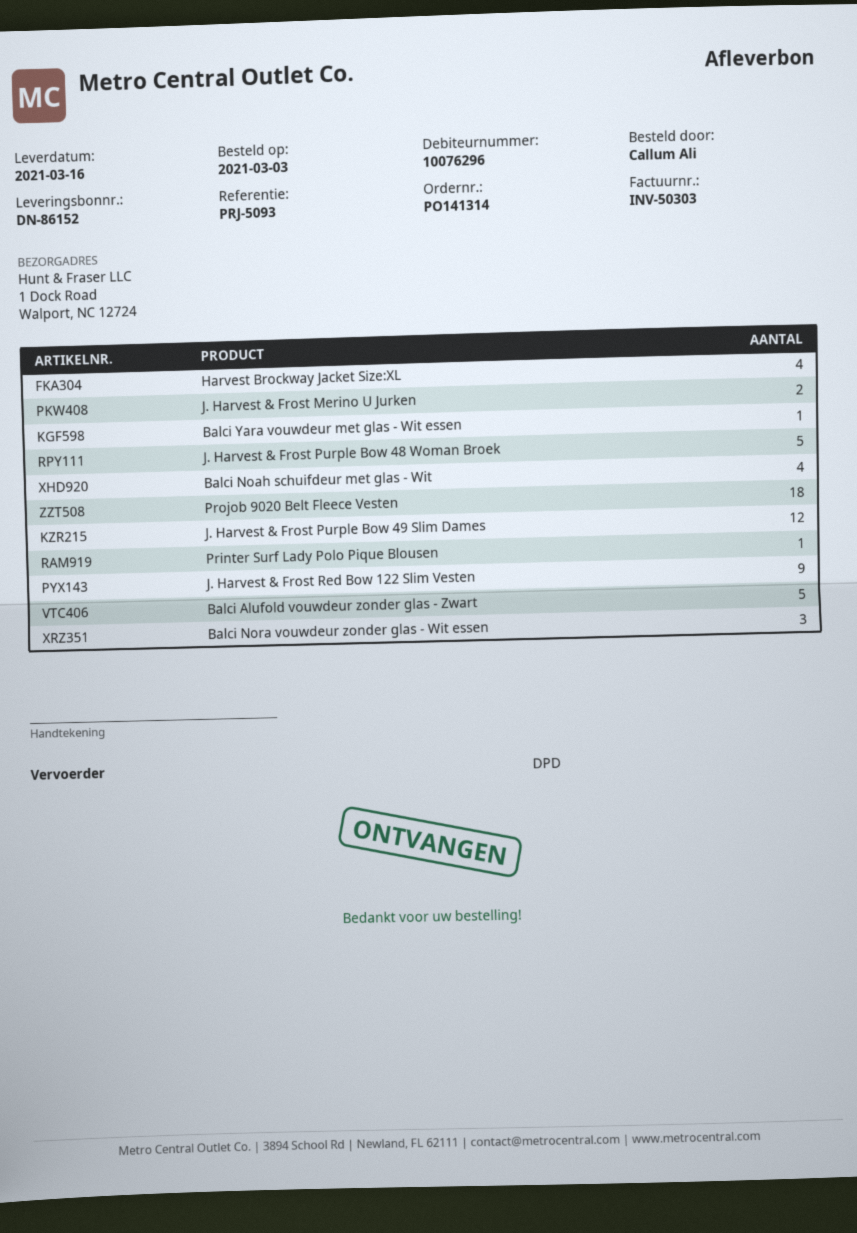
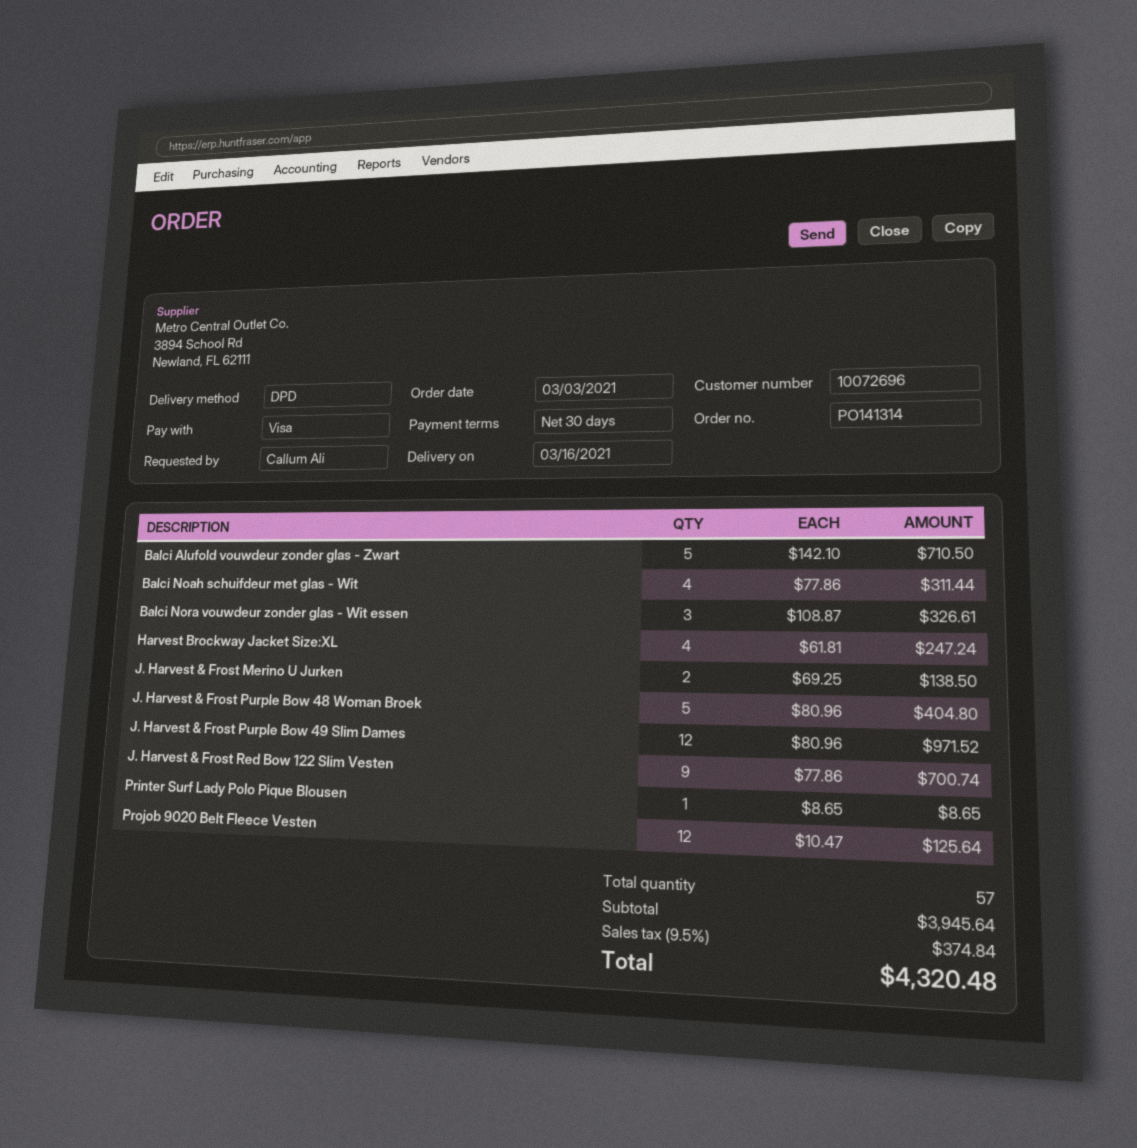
customer number: 10076296 -> 10072696
Balci Yara vouwdeur met glas - Wit essen: 1 -> none
Projob 9020 Belt Fleece Vesten: 18 -> 12

